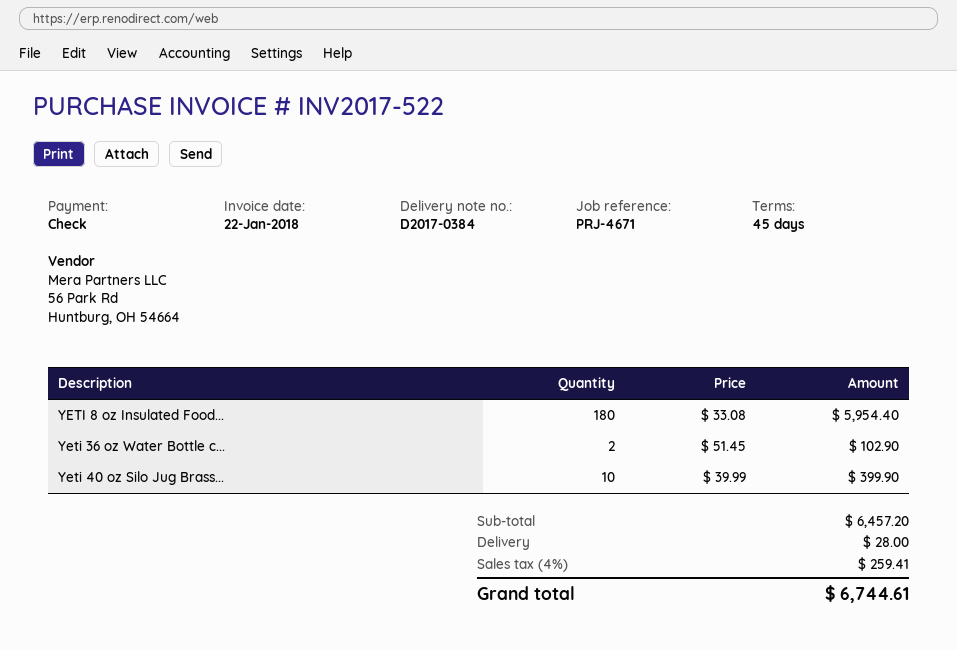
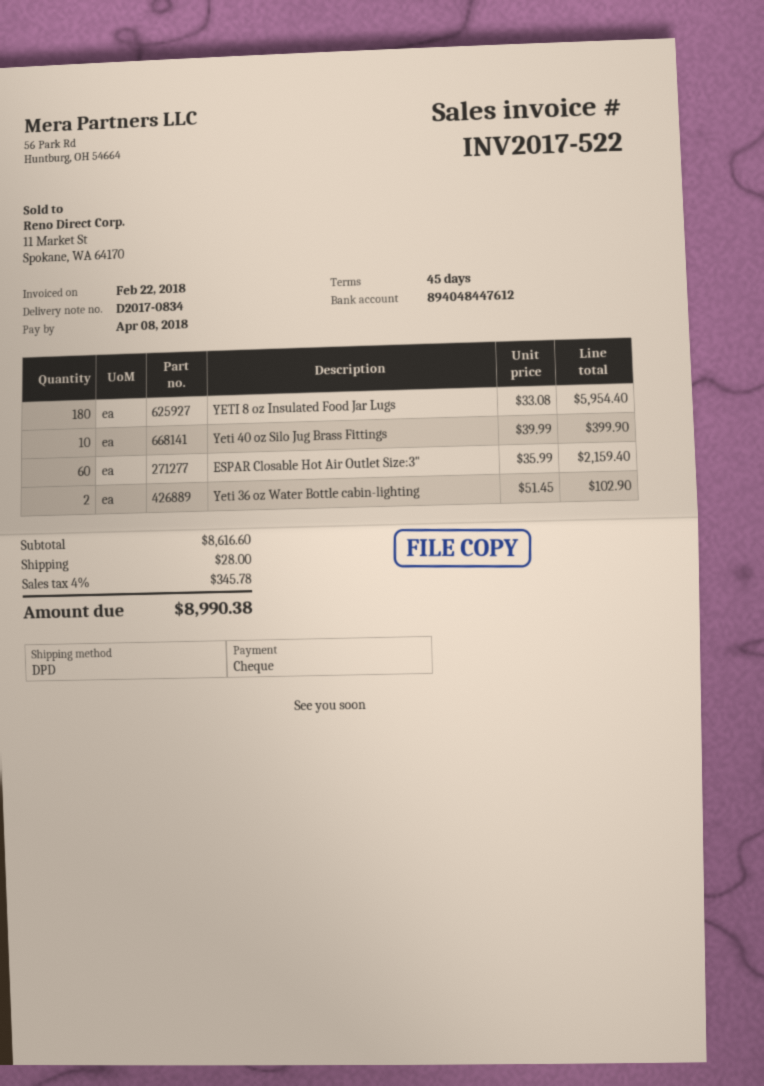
delivery note number: D2017-0384 -> D2017-0834
invoice date: 2018-01-22 -> 2018-02-22
ESPAR Closable Hot Air Outlet Size:3": none -> 60 x 35.99 = 2159.40
subtotal: 6457.20 -> 8616.60
tax: 4% = 259.41 -> 4% = 345.78
total: 6744.61 -> 8990.38

